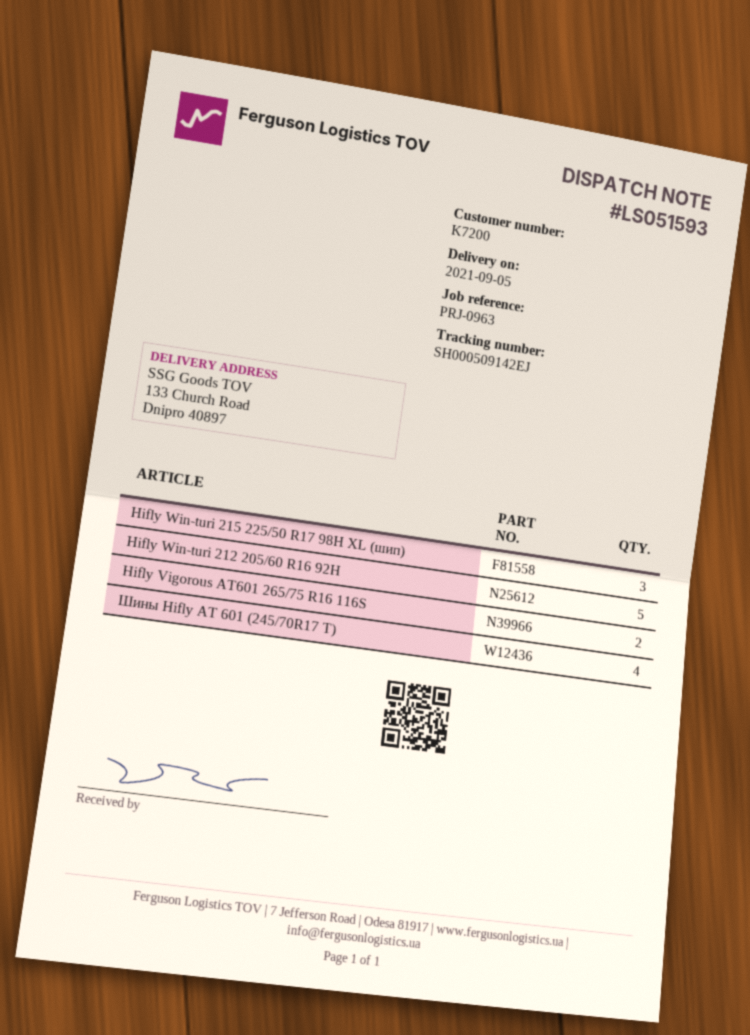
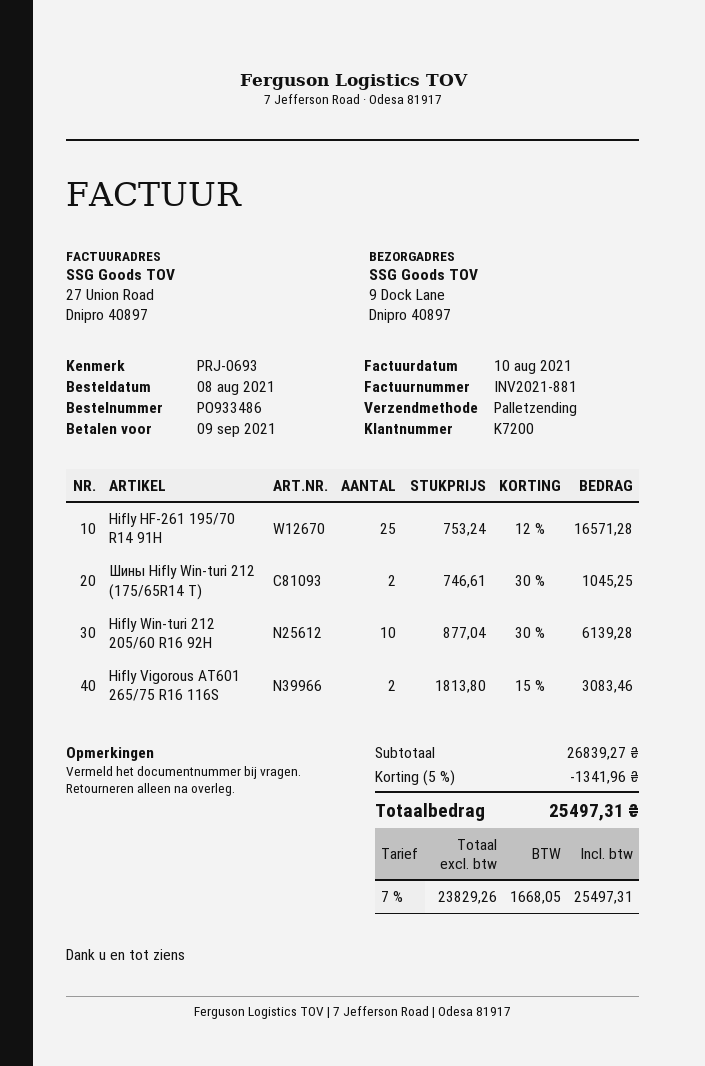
reference: PRJ-0963 -> PRJ-0693
ship to: 133 Church Road, Dnipro 40897 -> 9 Dock Lane, Dnipro 40897
Hifly Win-turi 215 225/50 R17 98H XL (шип): 3 -> none
Hifly Win-turi 212 205/60 R16 92H: 5 -> 10
Шины Hifly AT 601 (245/70R17 T): 4 -> none
Hifly HF-261 195/70 R14 91H: none -> 25
Шины Hifly Win-turi 212 (175/65R14 T): none -> 2

